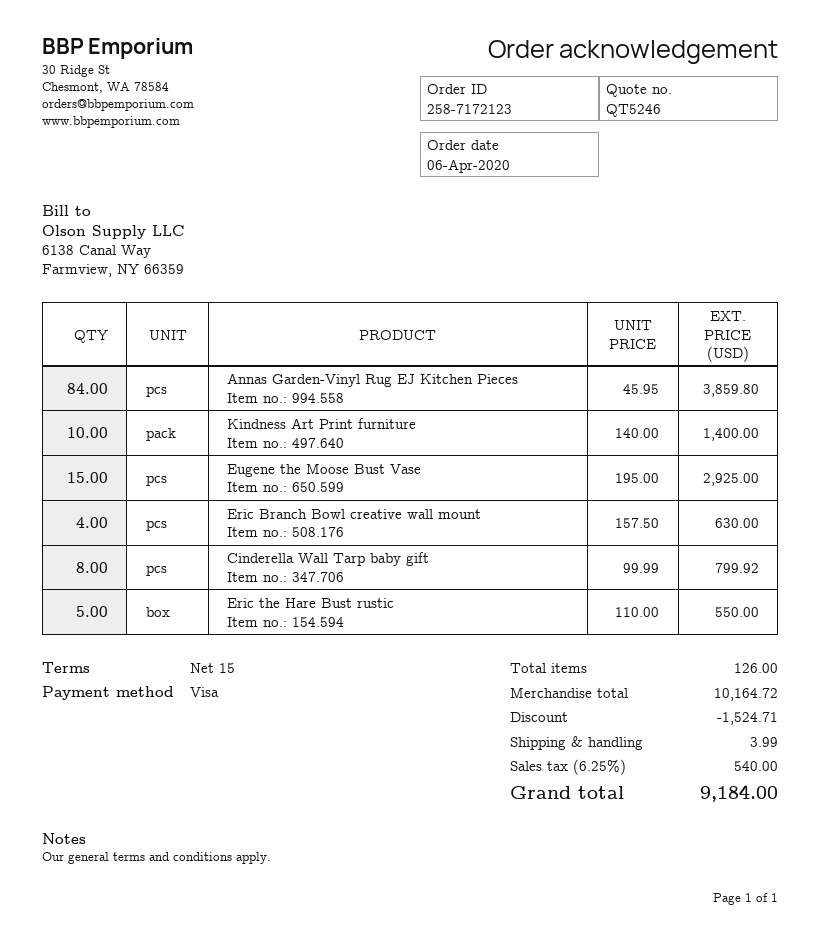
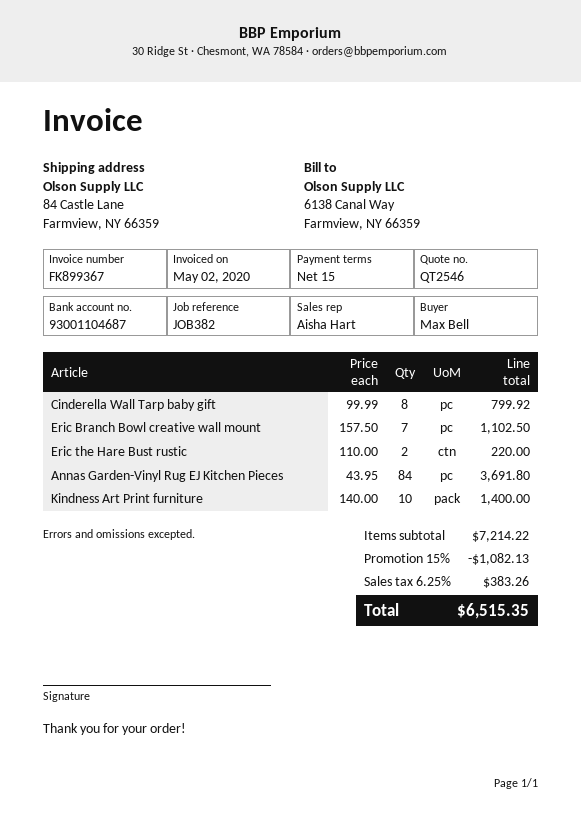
quote number: QT5246 -> QT2546
Annas Garden-Vinyl Rug EJ Kitchen Pieces: 84 x 45.95 = 3859.80 -> 84 x 43.95 = 3691.80
Eugene the Moose Bust Vase: 15 x 195.00 = 2925.00 -> none
Eric Branch Bowl creative wall mount: 4 x 157.50 = 630.00 -> 7 x 157.50 = 1102.50
Eric the Hare Bust rustic: 5 x 110.00 = 550.00 -> 2 x 110.00 = 220.00
subtotal: 10164.72 -> 7214.22
discount: 1524.71 -> 1082.13
shipping: 3.99 -> none
tax: 6.25% = 540.00 -> 6.25% = 383.26
total: 9184.00 -> 6515.35

